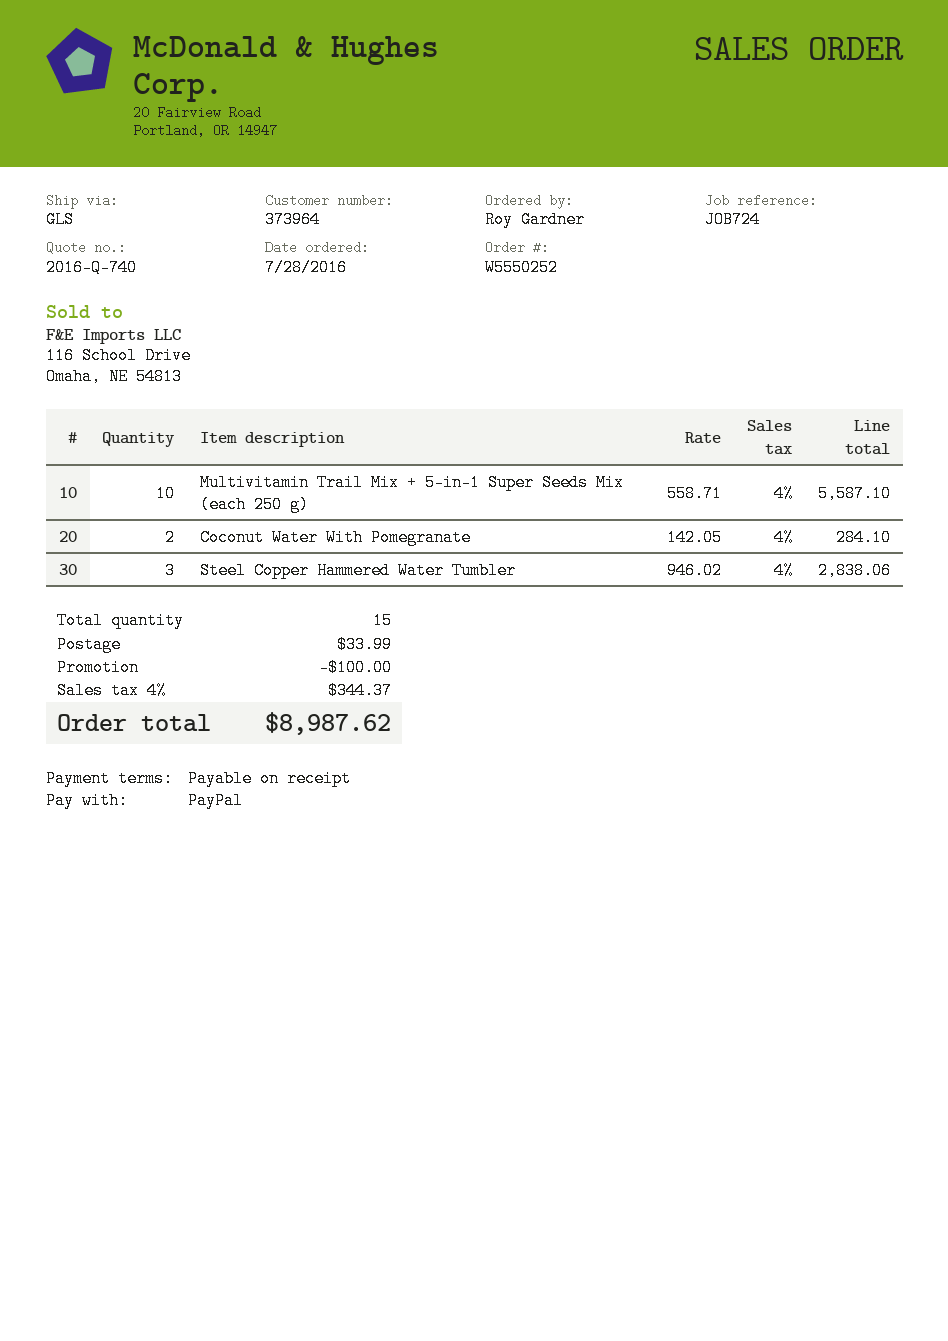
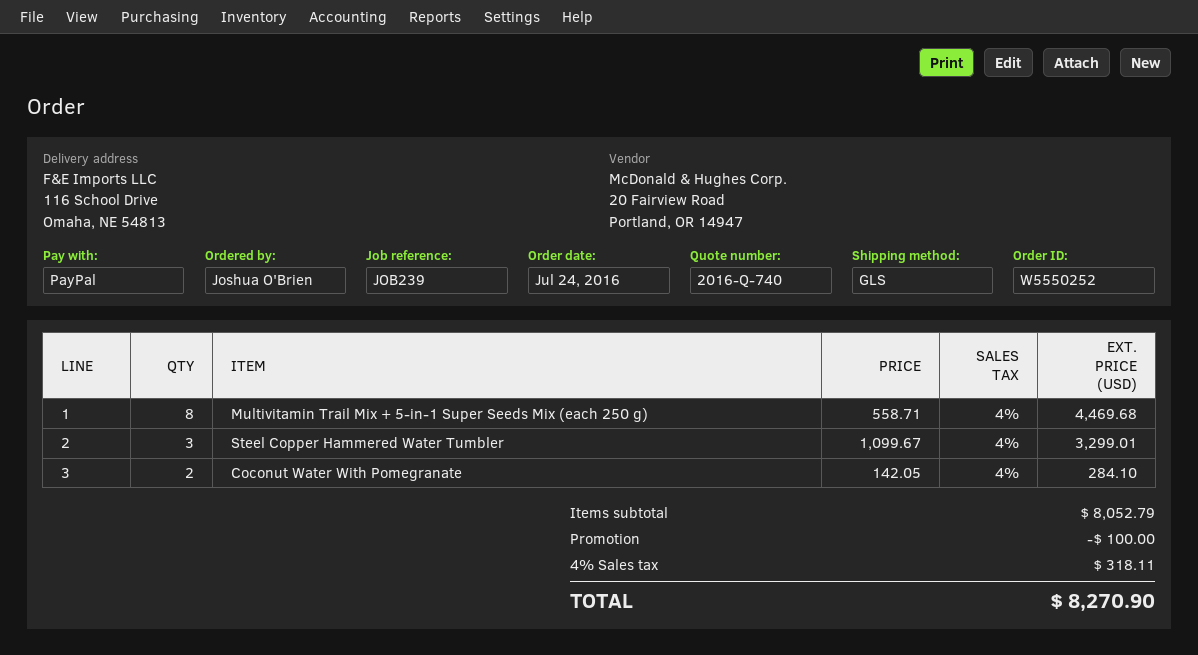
order date: 2016-07-28 -> 2016-07-24
reference: JOB724 -> JOB239
ordered by: Roy Gardner -> Joshua O'Brien
Multivitamin Trail Mix + 5-in-1 Super Seeds Mix (each 250 g): 10 x 558.71 = 5587.10 -> 8 x 558.71 = 4469.68
Steel Copper Hammered Water Tumbler: 3 x 946.02 = 2838.06 -> 3 x 1099.67 = 3299.01
shipping: 33.99 -> none
tax: 4% = 344.37 -> 4% = 318.11
total: 8987.62 -> 8270.90

